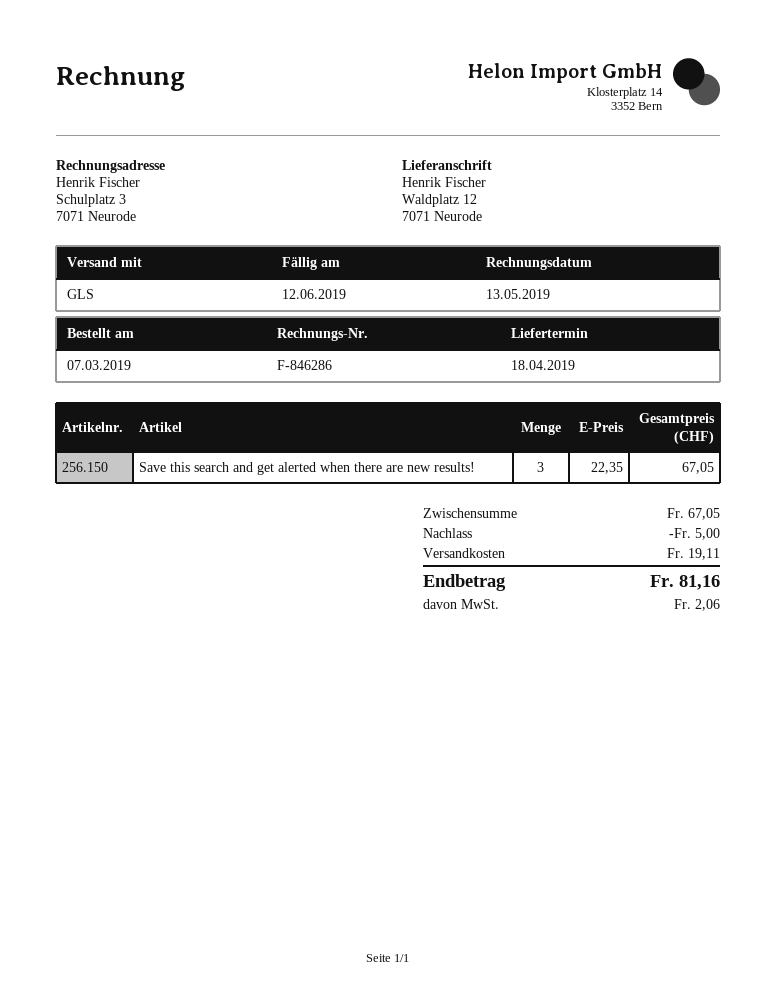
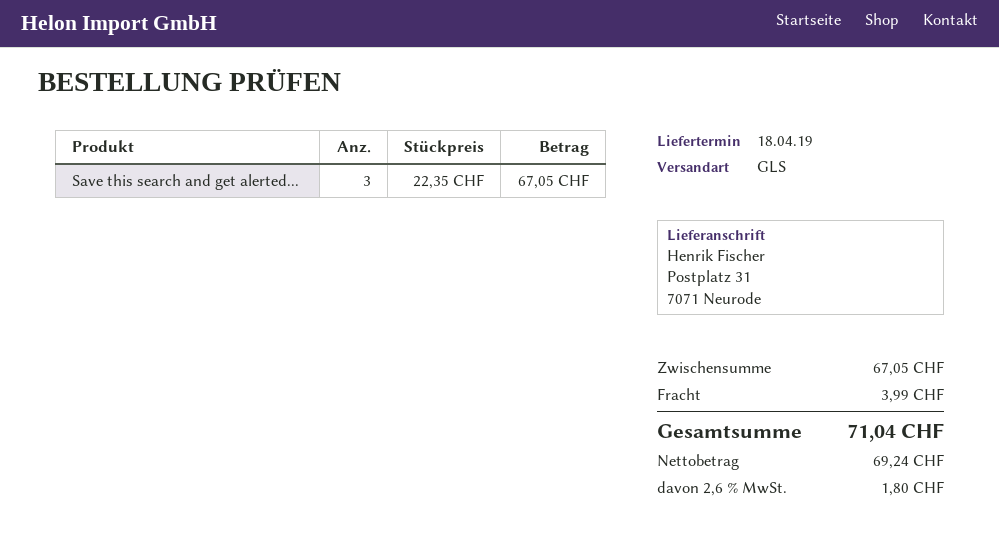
ship to: Waldplatz 12, 7071 Neurode -> Postplatz 31, 7071 Neurode
discount: 5.00 -> none
shipping: 19.11 -> 3.99
tax: 2.06 -> 1.80
total: 81.16 -> 71.04

